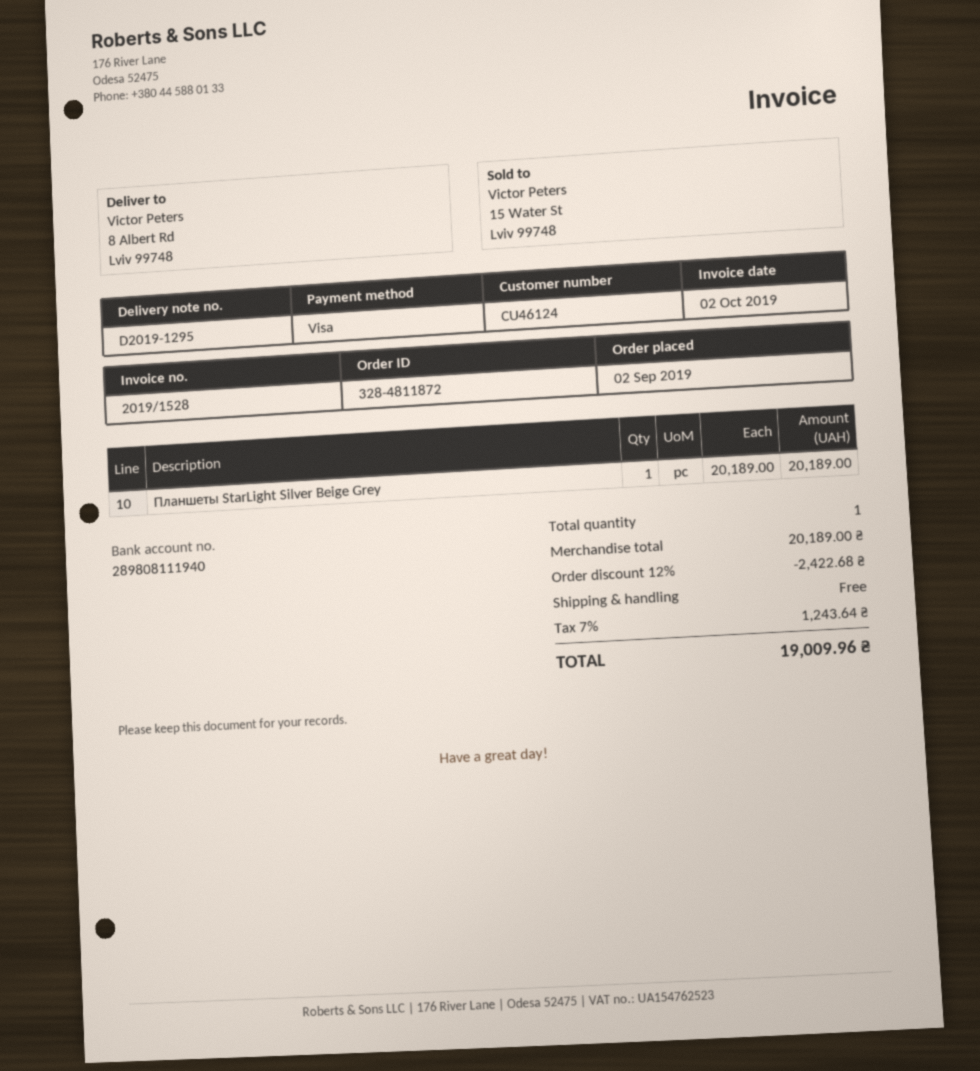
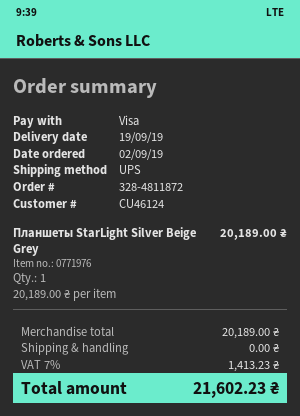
discount: 12% = 2422.68 -> none
tax: 7% = 1243.64 -> 7% = 1413.23
total: 19009.96 -> 21602.23

